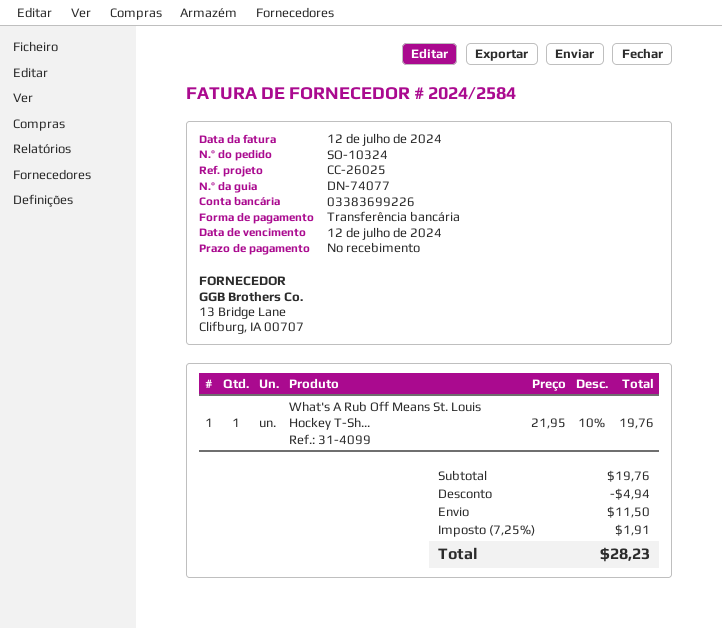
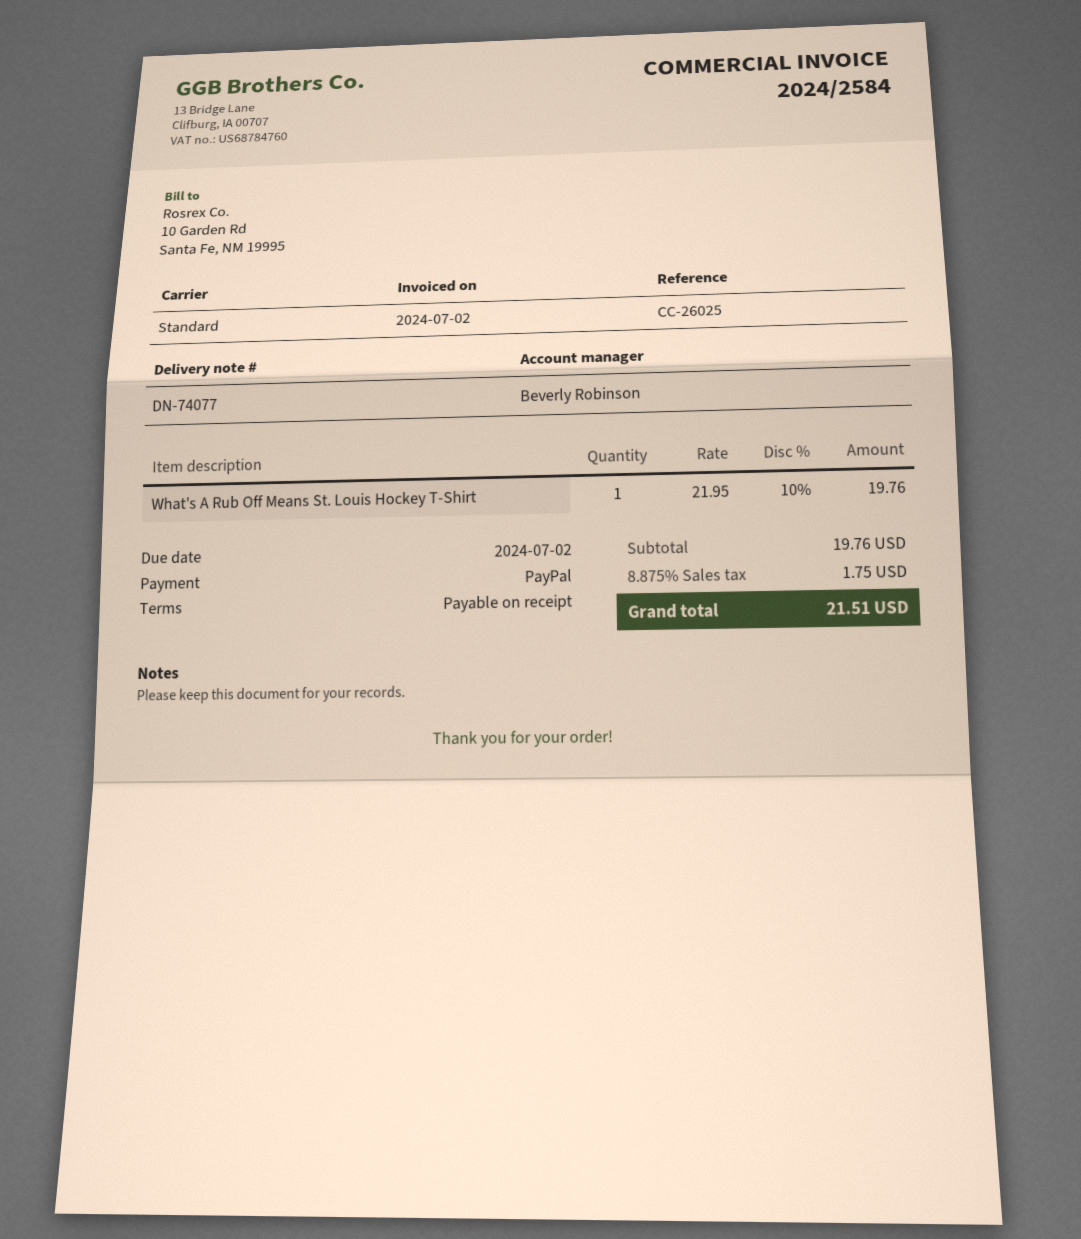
invoice date: 2024-07-12 -> 2024-07-02
due date: 2024-07-12 -> 2024-07-02
payment method: bank transfer -> PayPal
discount: 4.94 -> none
shipping: 11.50 -> none
tax: 7.25% = 1.91 -> 8.875% = 1.75
total: 28.23 -> 21.51

